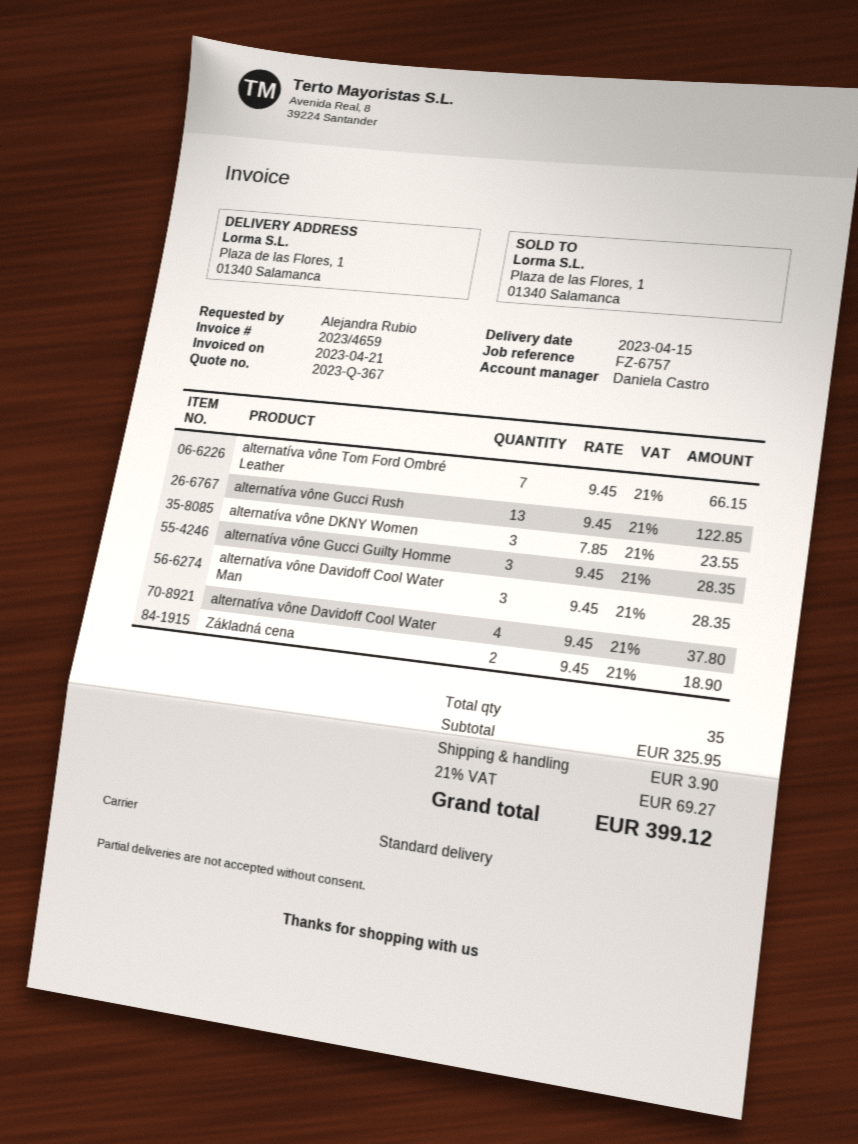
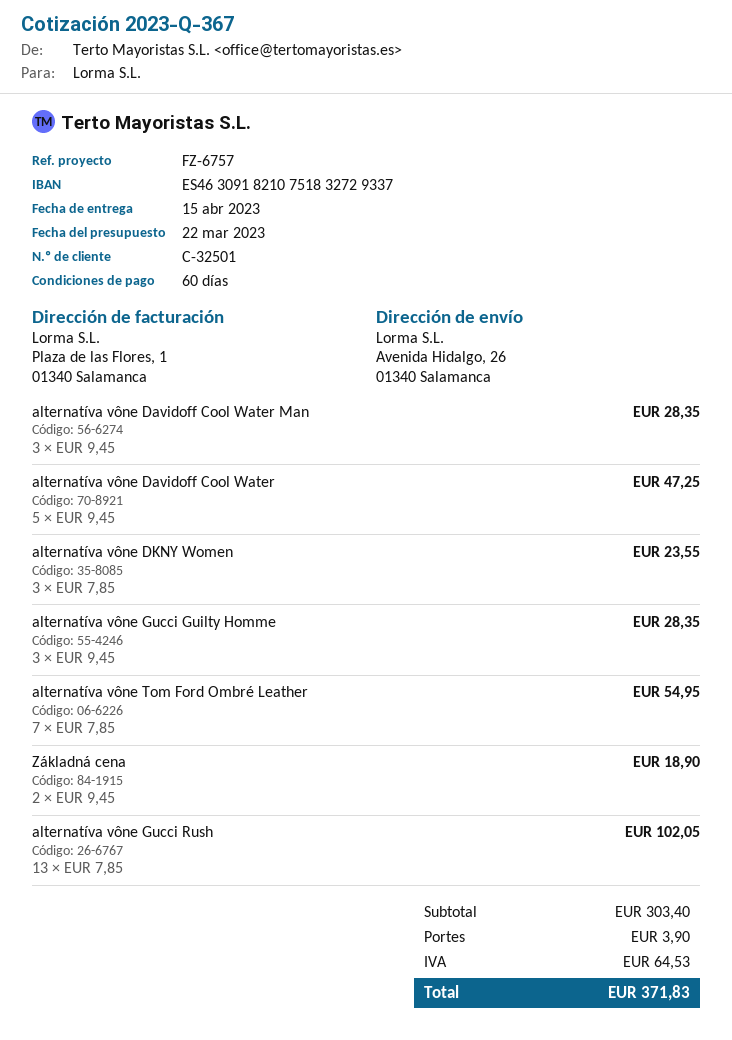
ship to: Plaza de las Flores, 1, 01340 Salamanca -> Avenida Hidalgo, 26, 01340 Salamanca
alternatíva vône Tom Ford Ombré Leather: 7 x 9.45 = 66.15 -> 7 x 7.85 = 54.95
alternatíva vône Gucci Rush: 13 x 9.45 = 122.85 -> 13 x 7.85 = 102.05
alternatíva vône Davidoff Cool Water: 4 x 9.45 = 37.80 -> 5 x 9.45 = 47.25
subtotal: 325.95 -> 303.40
tax: 69.27 -> 64.53
total: 399.12 -> 371.83

